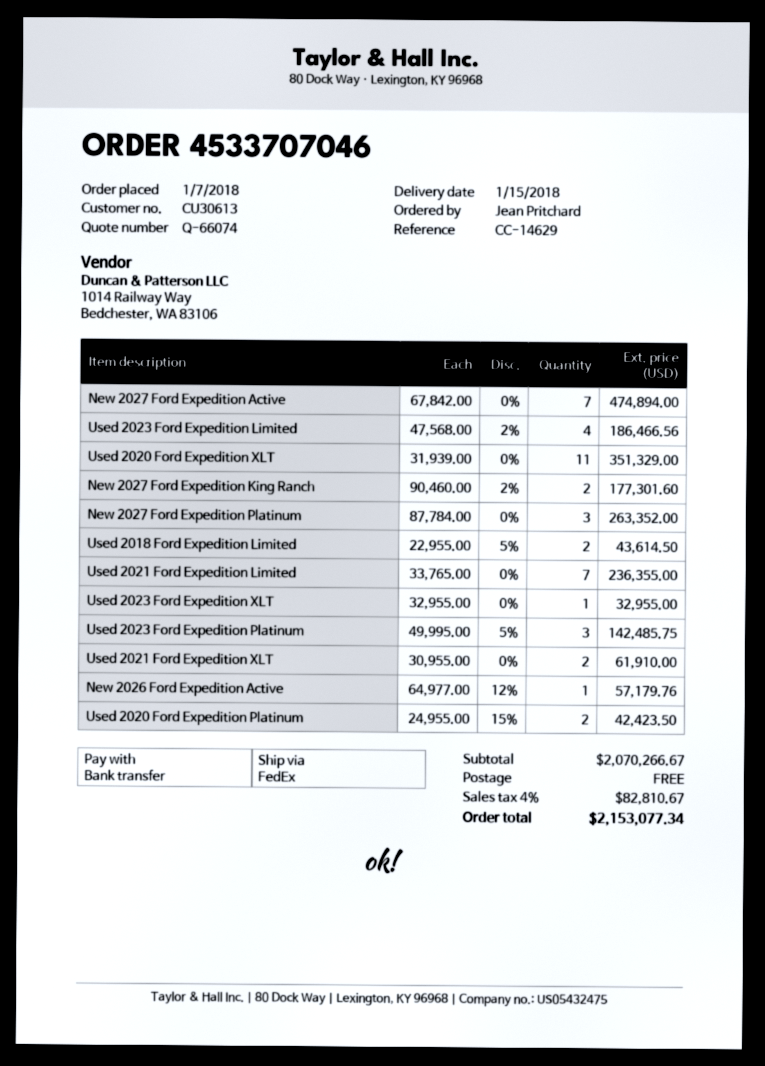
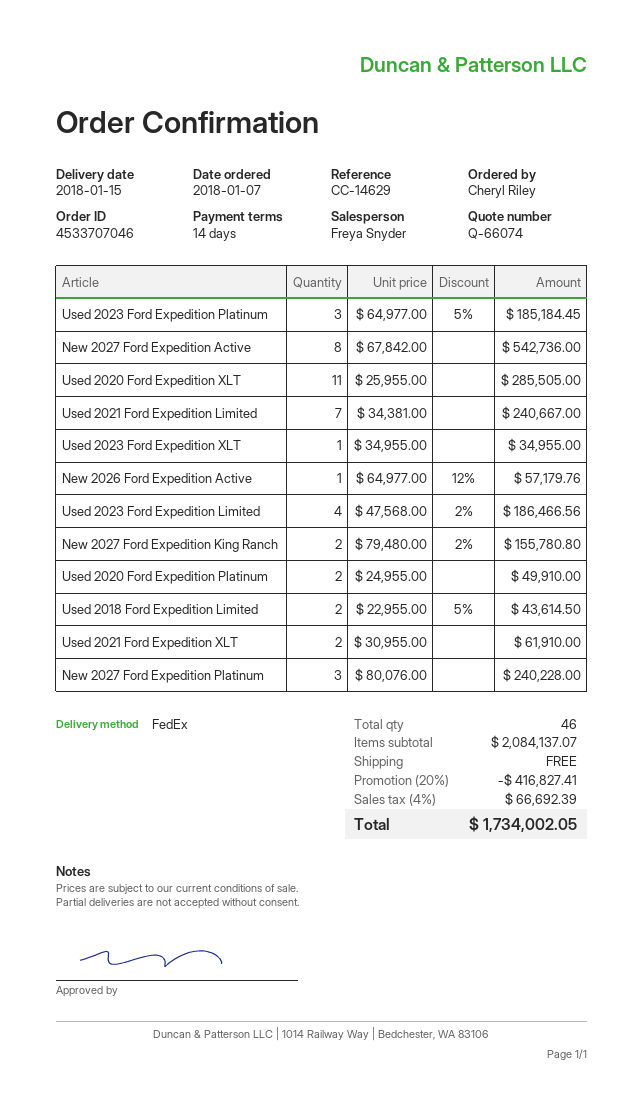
ordered by: Jean Pritchard -> Cheryl Riley
New 2027 Ford Expedition Active: 7 x 67842.00 = 474894.00 -> 8 x 67842.00 = 542736.00
Used 2020 Ford Expedition XLT: 11 x 31939.00 = 351329.00 -> 11 x 25955.00 = 285505.00
New 2027 Ford Expedition King Ranch: 2 x 90460.00 - 2% = 177301.60 -> 2 x 79480.00 - 2% = 155780.80
New 2027 Ford Expedition Platinum: 3 x 87784.00 = 263352.00 -> 3 x 80076.00 = 240228.00
Used 2021 Ford Expedition Limited: 7 x 33765.00 = 236355.00 -> 7 x 34381.00 = 240667.00
Used 2023 Ford Expedition XLT: 1 x 32955.00 = 32955.00 -> 1 x 34955.00 = 34955.00
Used 2023 Ford Expedition Platinum: 3 x 49995.00 - 5% = 142485.75 -> 3 x 64977.00 - 5% = 185184.45
Used 2020 Ford Expedition Platinum: 2 x 24955.00 - 15% = 42423.50 -> 2 x 24955.00 = 49910.00
subtotal: 2070266.67 -> 2084137.07
discount: none -> 20% = 416827.41
tax: 4% = 82810.67 -> 4% = 66692.39
total: 2153077.34 -> 1734002.05

